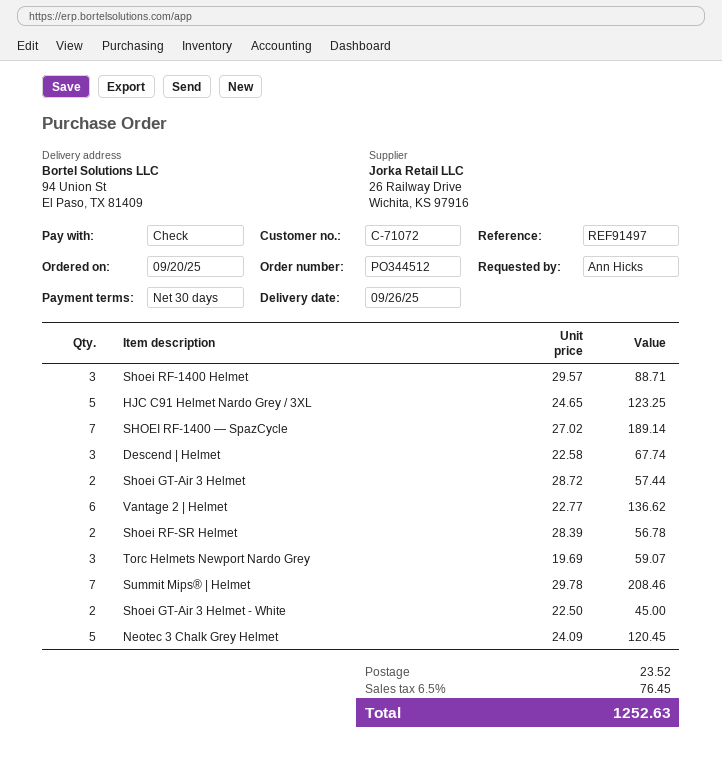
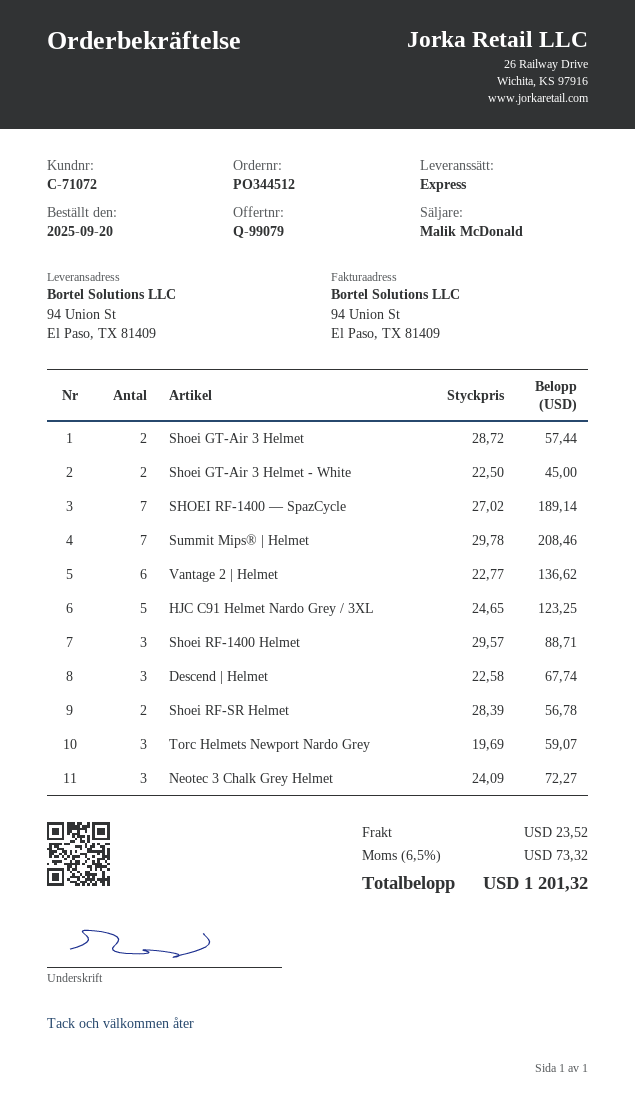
Neotec 3 Chalk Grey Helmet: 5 x 24.09 = 120.45 -> 3 x 24.09 = 72.27
tax: 6.5% = 76.45 -> 6.5% = 73.32
total: 1252.63 -> 1201.32

